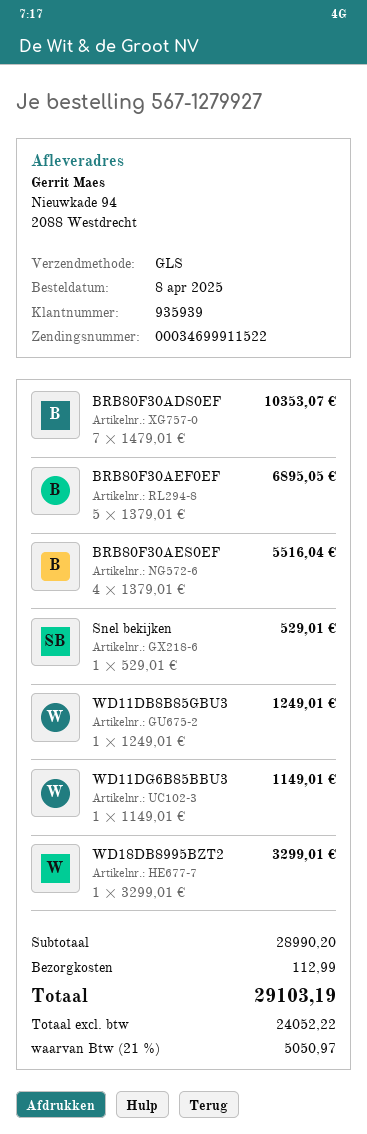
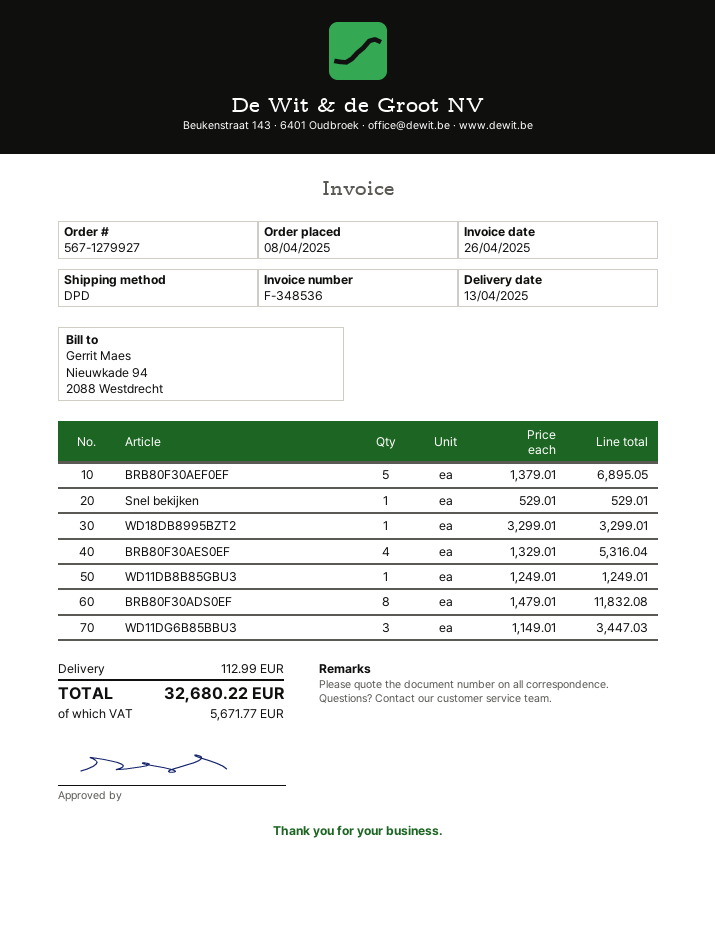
shipping method: GLS -> DPD
BRB80F30ADS0EF: 7 x 1479.01 = 10353.07 -> 8 x 1479.01 = 11832.08
BRB80F30AES0EF: 4 x 1379.01 = 5516.04 -> 4 x 1329.01 = 5316.04
WD11DG6B85BBU3: 1 x 1149.01 = 1149.01 -> 3 x 1149.01 = 3447.03
tax: 5050.97 -> 5671.77
total: 29103.19 -> 32680.22

